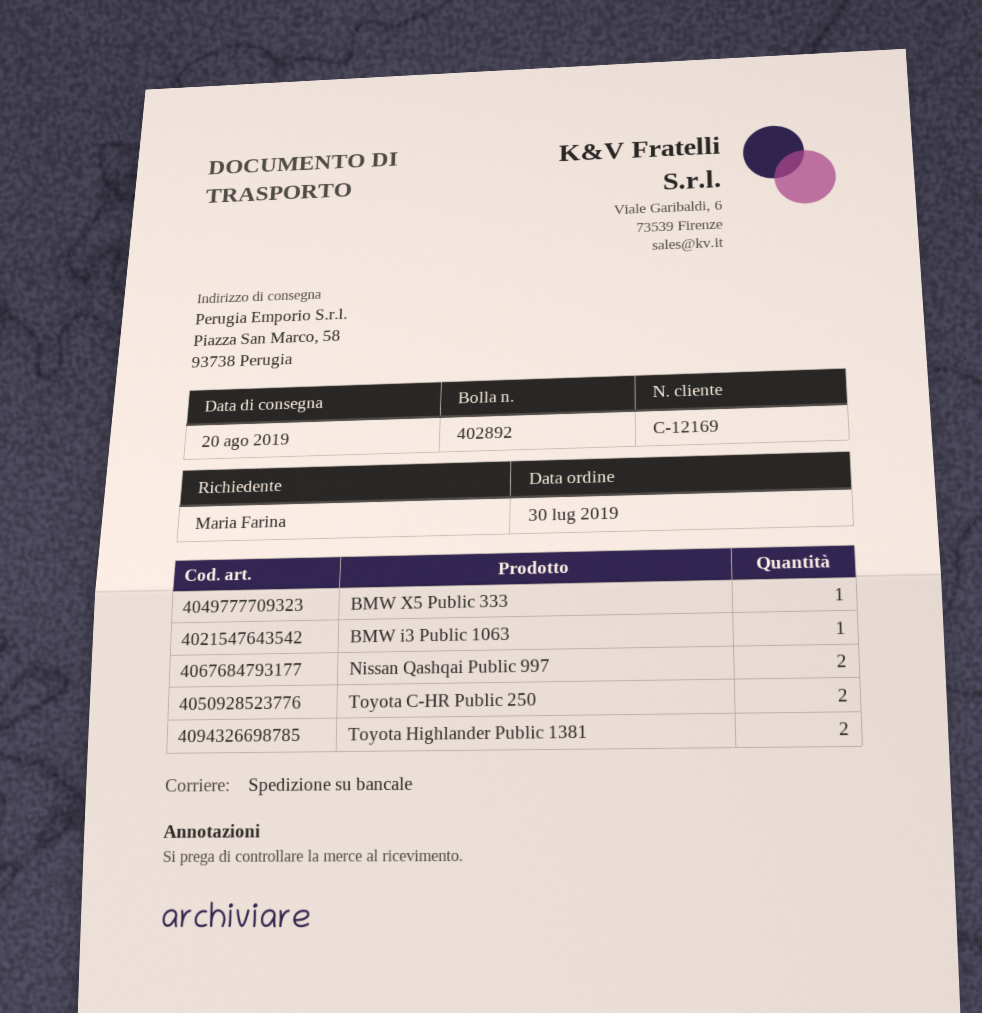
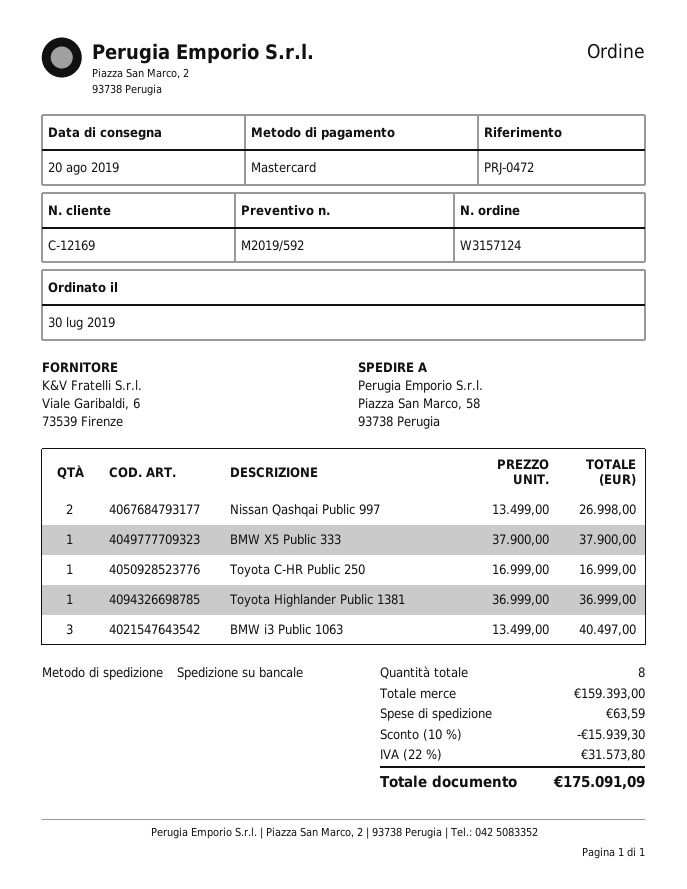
BMW i3 Public 1063: 1 -> 3
Toyota C-HR Public 250: 2 -> 1
Toyota Highlander Public 1381: 2 -> 1

